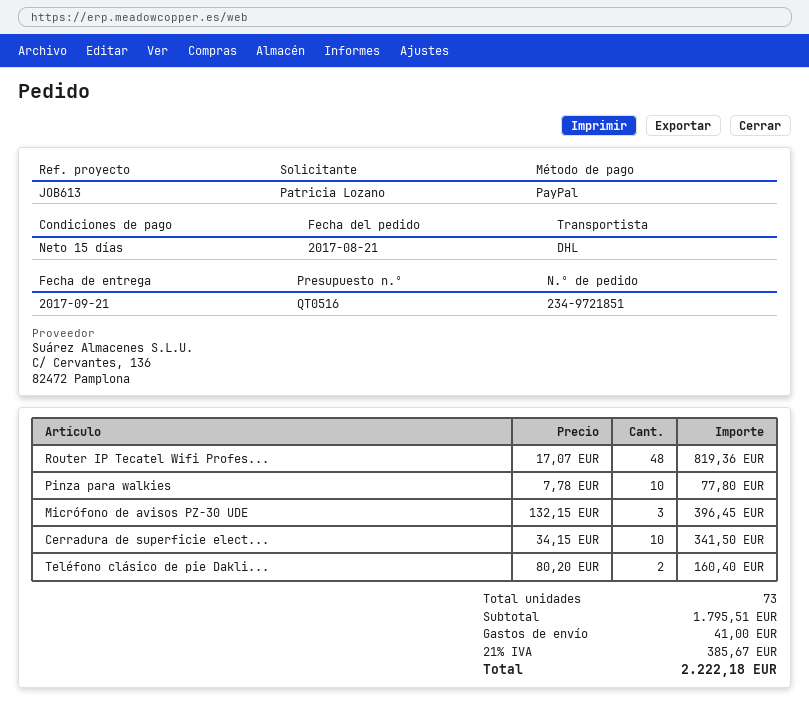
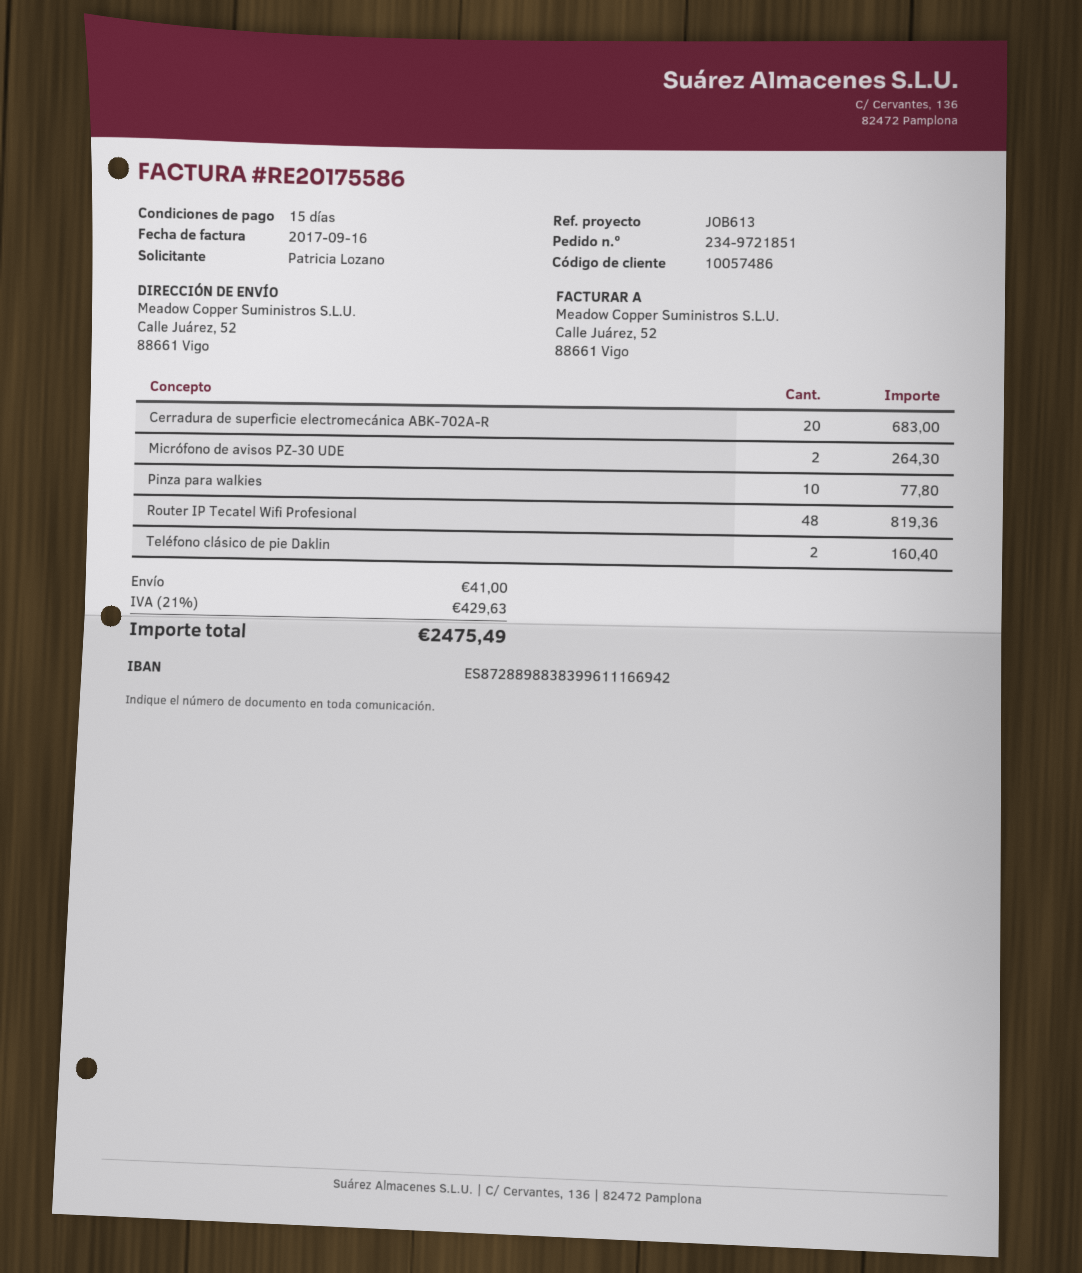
Micrófono de avisos PZ-30 UDE: 3 for 396.45 -> 2 for 264.30
Cerradura de superficie elect...: 10 for 341.50 -> 20 for 683.00
tax: 21% = 385.67 -> 21% = 429.63
total: 2222.18 -> 2475.49

